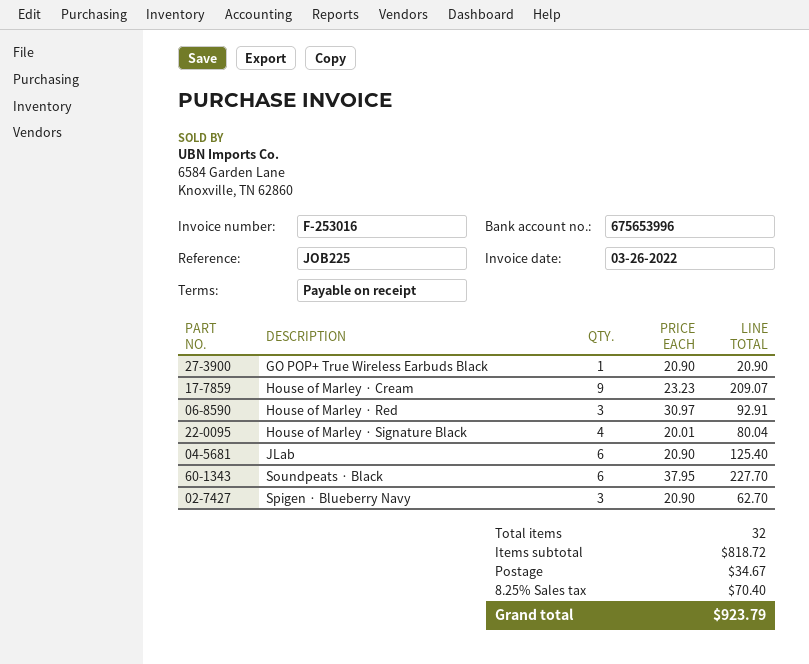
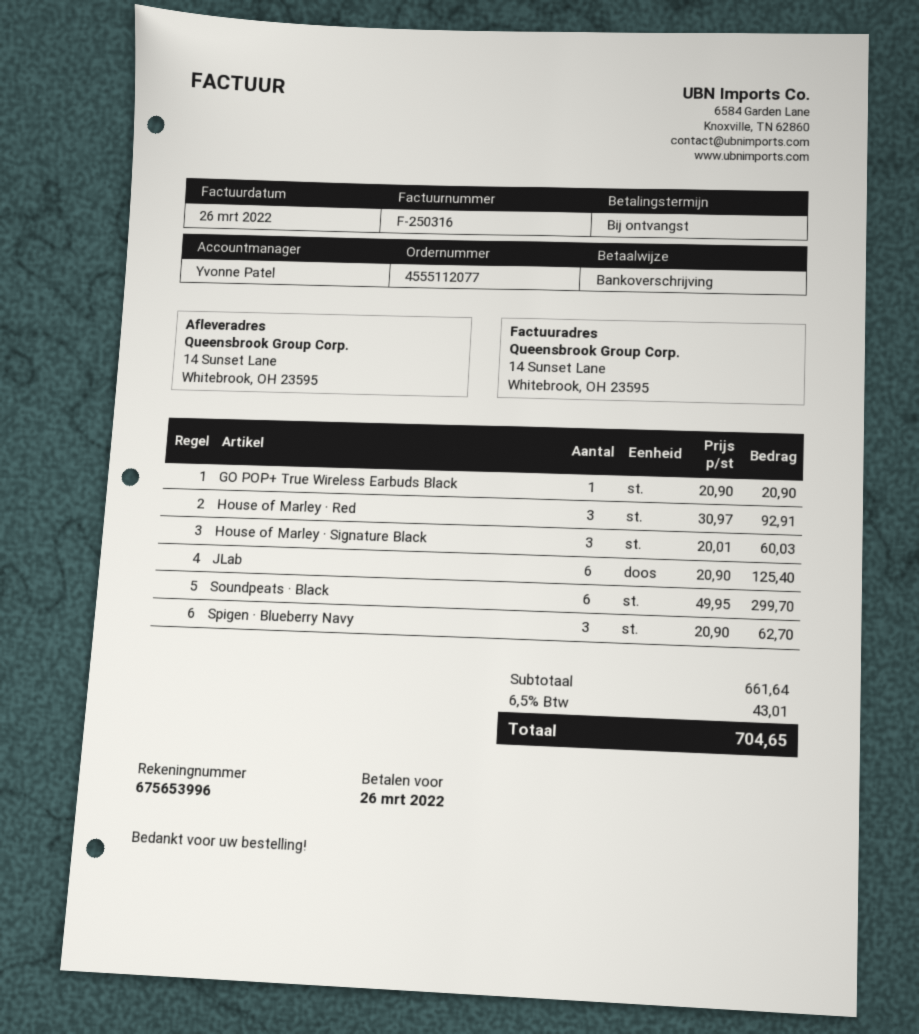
invoice number: F-253016 -> F-250316
House of Marley · Cream: 9 x 23.23 = 209.07 -> none
House of Marley · Signature Black: 4 x 20.01 = 80.04 -> 3 x 20.01 = 60.03
Soundpeats · Black: 6 x 37.95 = 227.70 -> 6 x 49.95 = 299.70
subtotal: 818.72 -> 661.64
shipping: 34.67 -> none
tax: 8.25% = 70.40 -> 6.5% = 43.01
total: 923.79 -> 704.65

